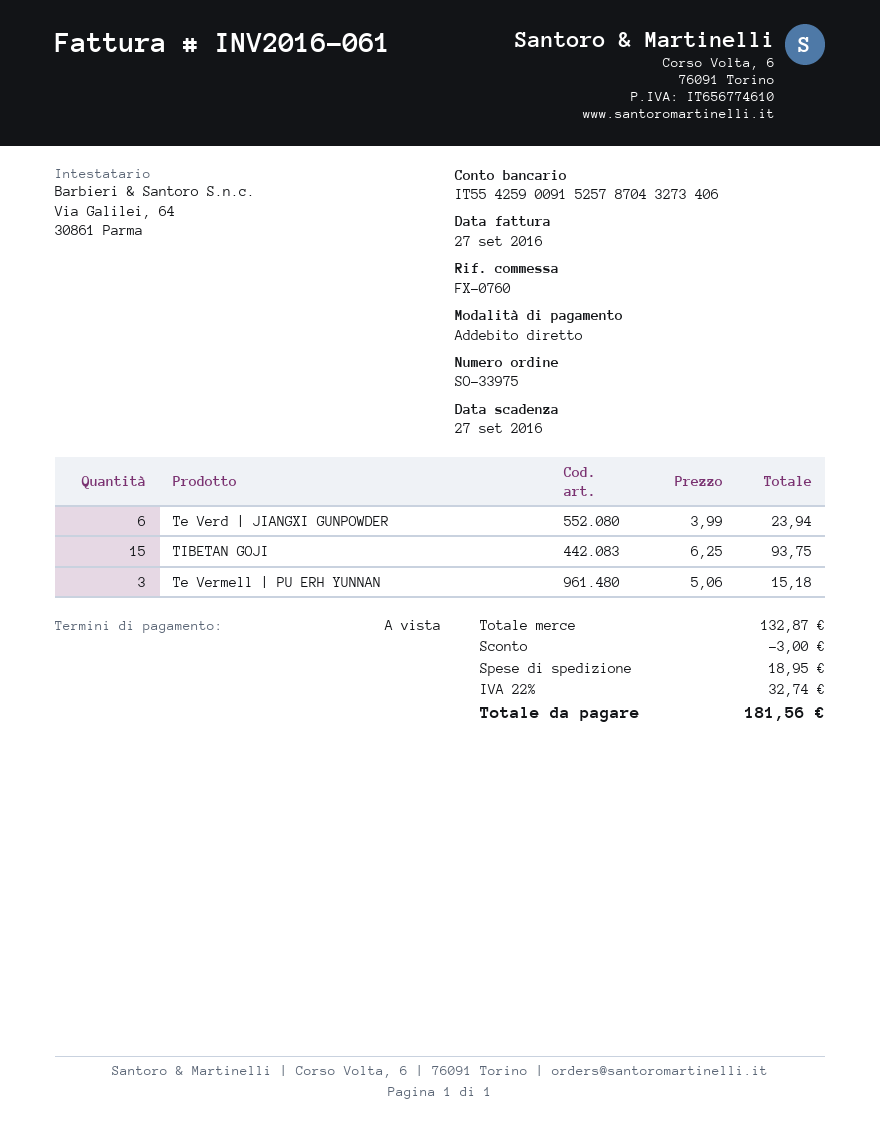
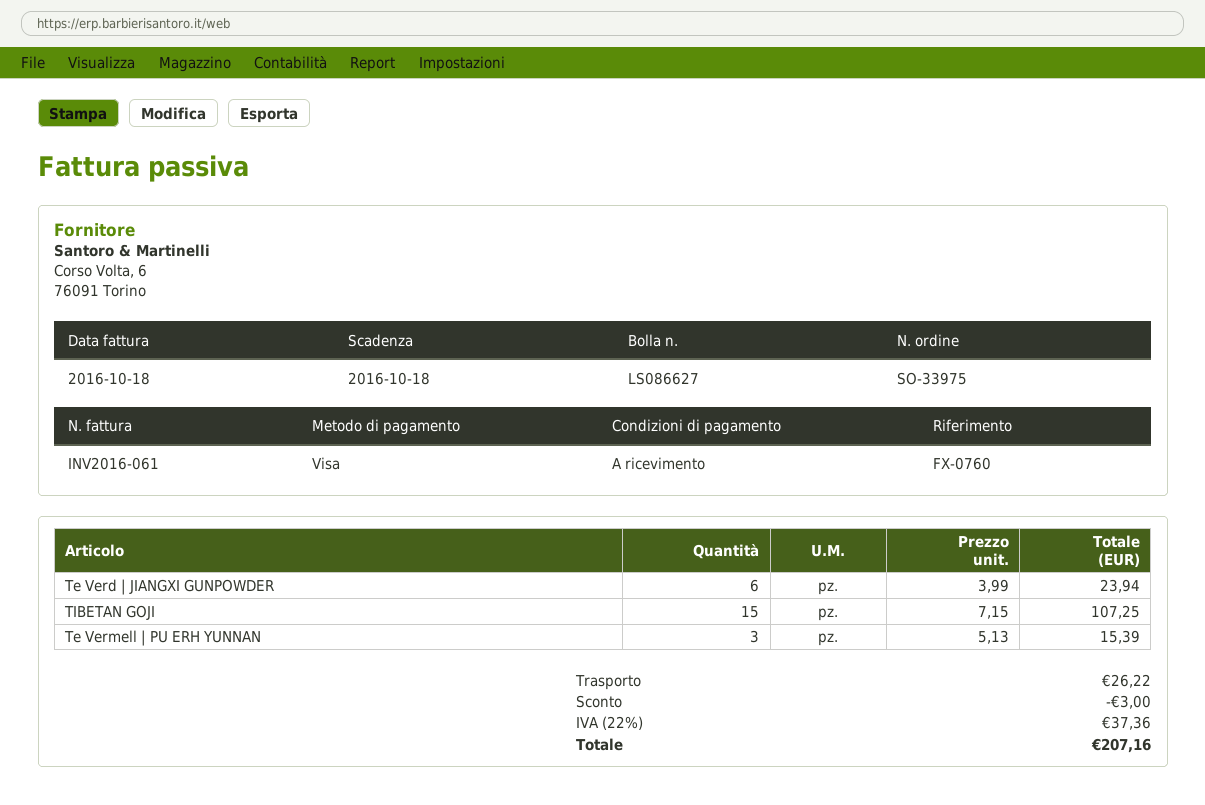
invoice date: 2016-09-27 -> 2016-10-18
due date: 2016-09-27 -> 2016-10-18
payment method: direct debit -> Visa
TIBETAN GOJI: 15 x 6.25 = 93.75 -> 15 x 7.15 = 107.25
Te Vermell | PU ERH YUNNAN: 3 x 5.06 = 15.18 -> 3 x 5.13 = 15.39
shipping: 18.95 -> 26.22
tax: 22% = 32.74 -> 22% = 37.36
total: 181.56 -> 207.16

